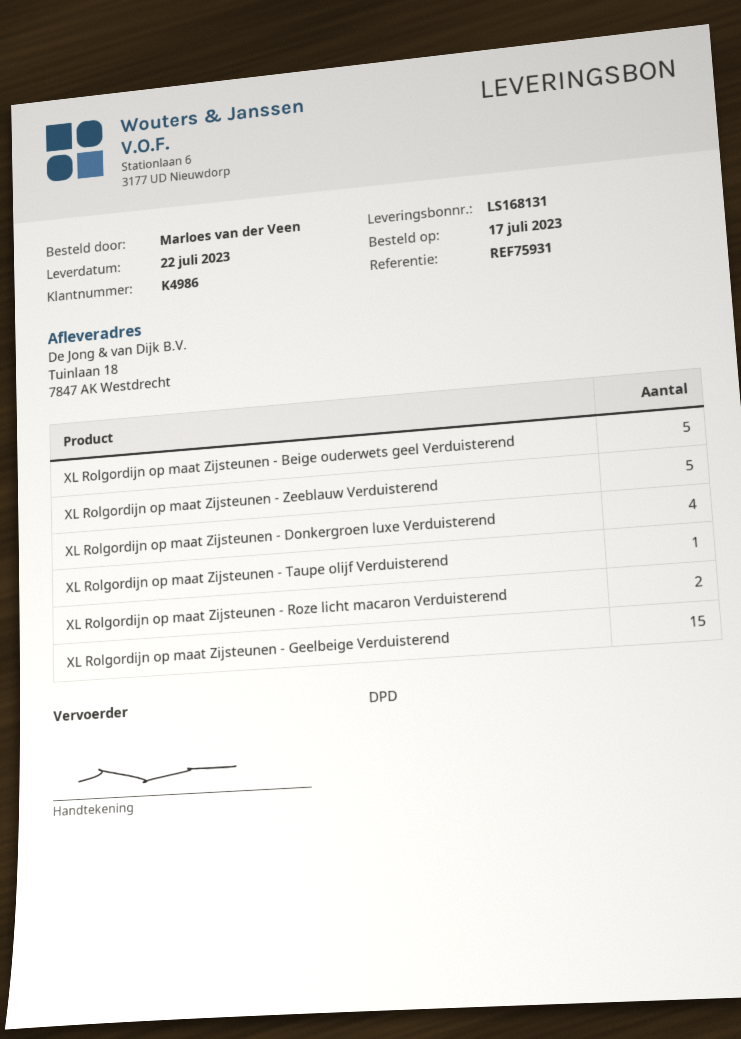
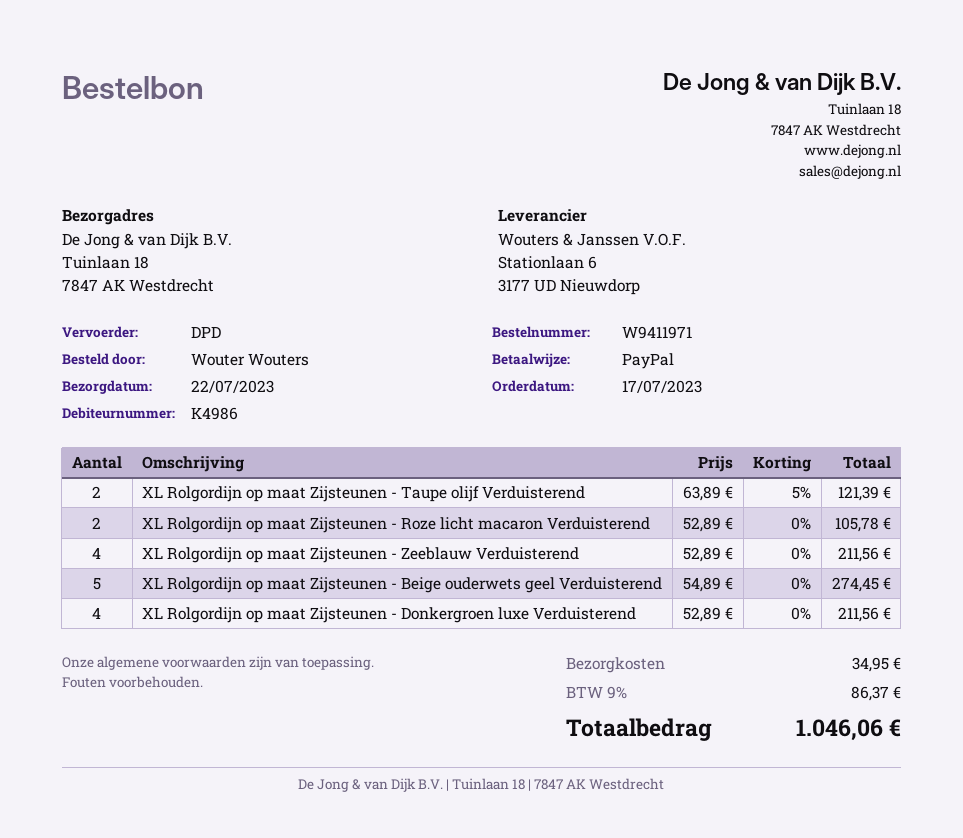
ordered by: Marloes van der Veen -> Wouter Wouters
XL Rolgordijn op maat Zijsteunen - Zeeblauw Verduisterend: 5 -> 4
XL Rolgordijn op maat Zijsteunen - Taupe olijf Verduisterend: 1 -> 2
XL Rolgordijn op maat Zijsteunen - Geelbeige Verduisterend: 15 -> none

